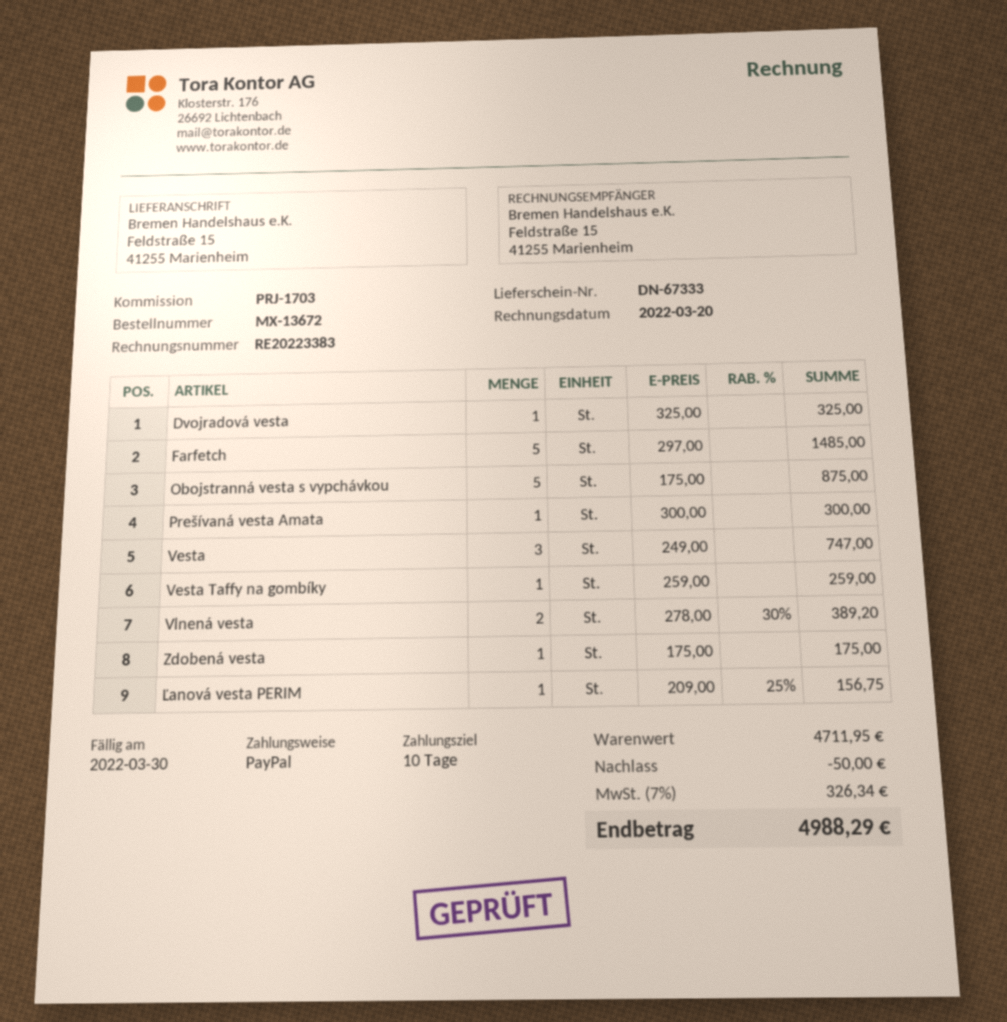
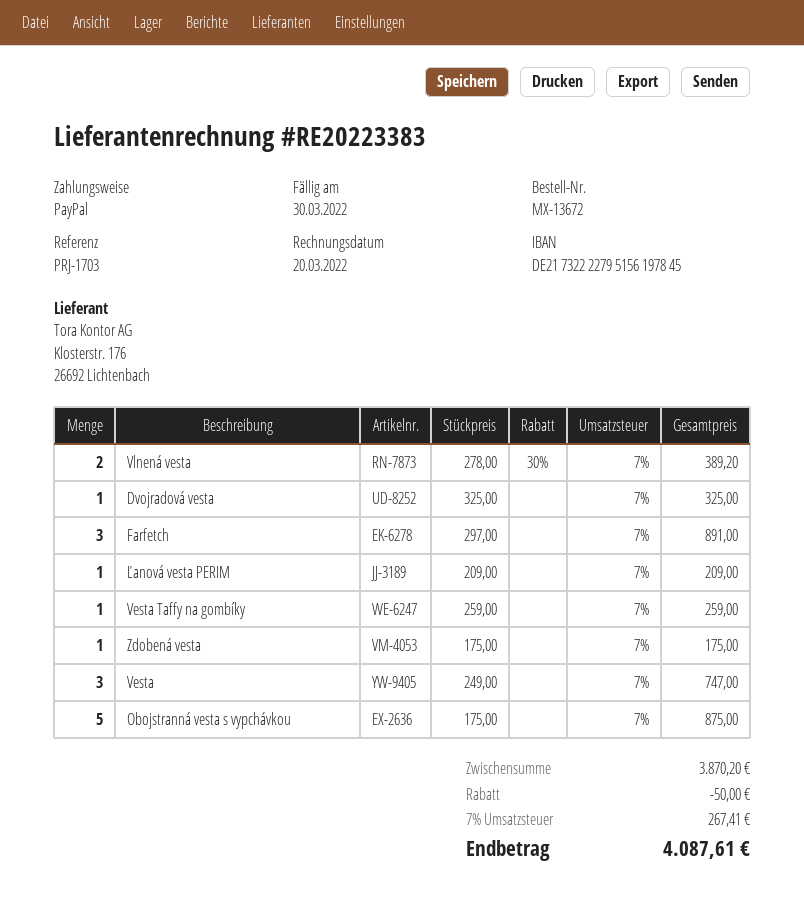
Farfetch: 5 x 297.00 = 1485.00 -> 3 x 297.00 = 891.00
Prešívaná vesta Amata: 1 x 300.00 = 300.00 -> none
Ľanová vesta PERIM: 1 x 209.00 - 25% = 156.75 -> 1 x 209.00 = 209.00
subtotal: 4711.95 -> 3870.20
tax: 7% = 326.34 -> 7% = 267.41
total: 4988.29 -> 4087.61

